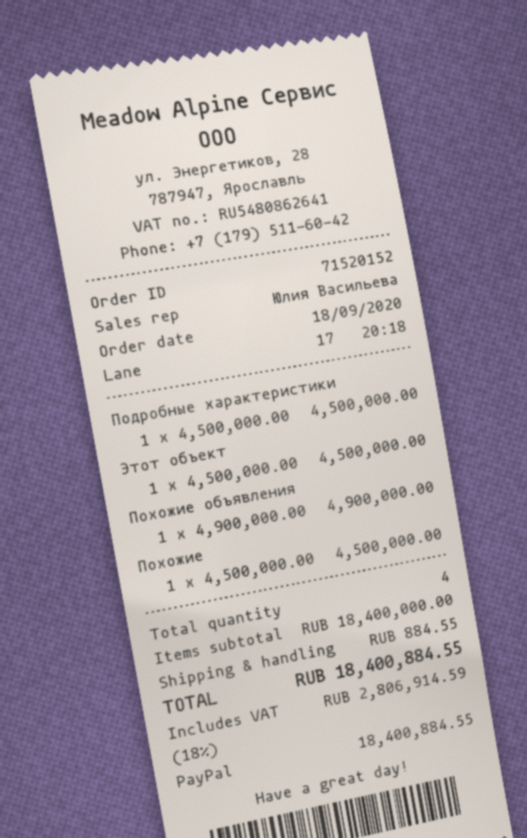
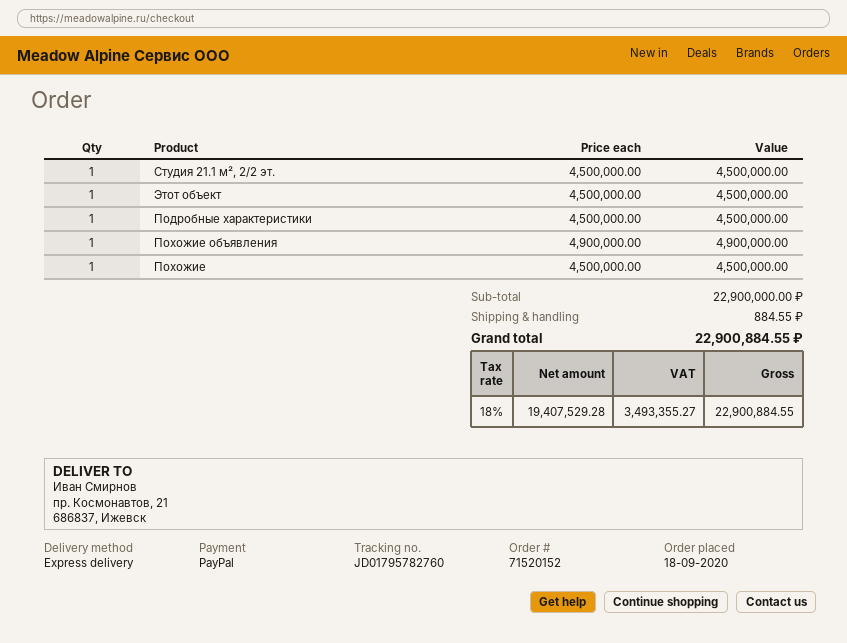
Студия 21.1 м², 2/2 эт.: none -> 1 x 4500000.00 = 4500000.00
subtotal: 18400000.00 -> 22900000.00
tax: 18% = 2806914.59 -> 18% = 3493355.27
total: 18400884.55 -> 22900884.55

